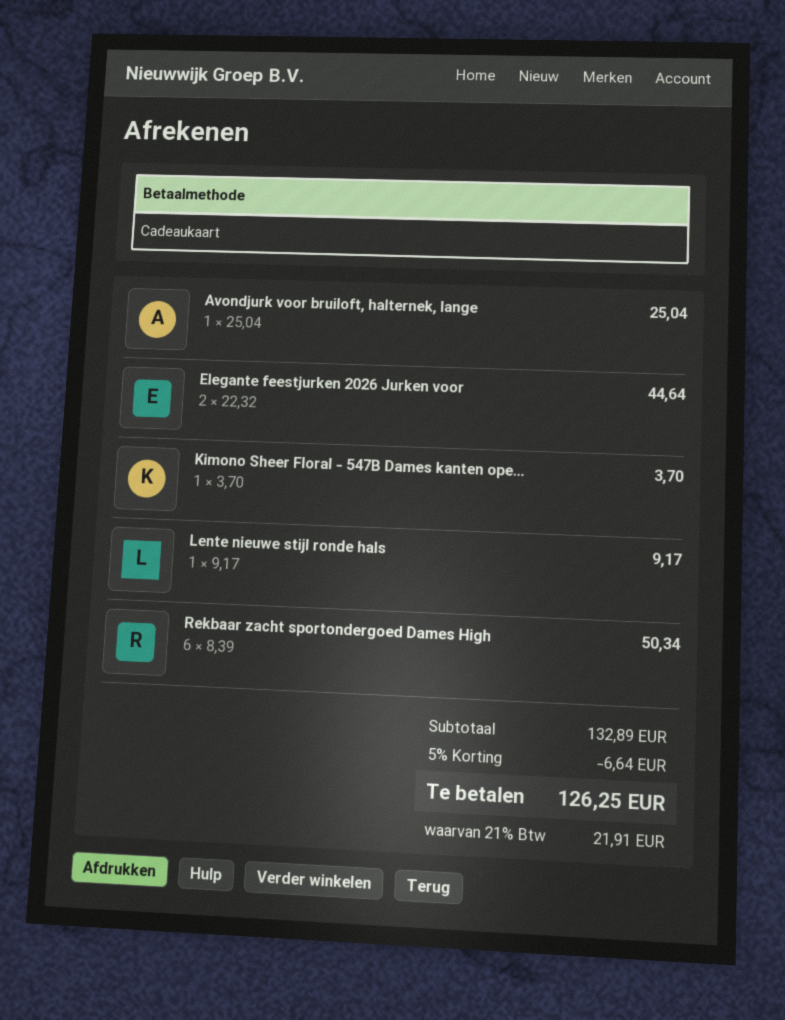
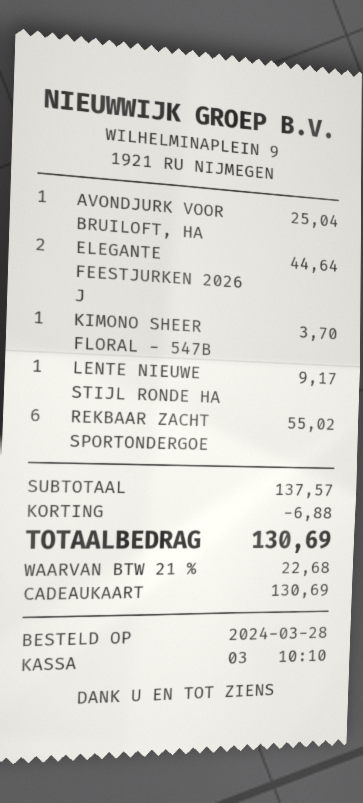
Rekbaar zacht sportondergoed Dames High: 6 for 50.34 -> 6 for 55.02
subtotal: 132.89 -> 137.57
discount: 6.64 -> 6.88
tax: 21% = 21.91 -> 21% = 22.68
total: 126.25 -> 130.69

